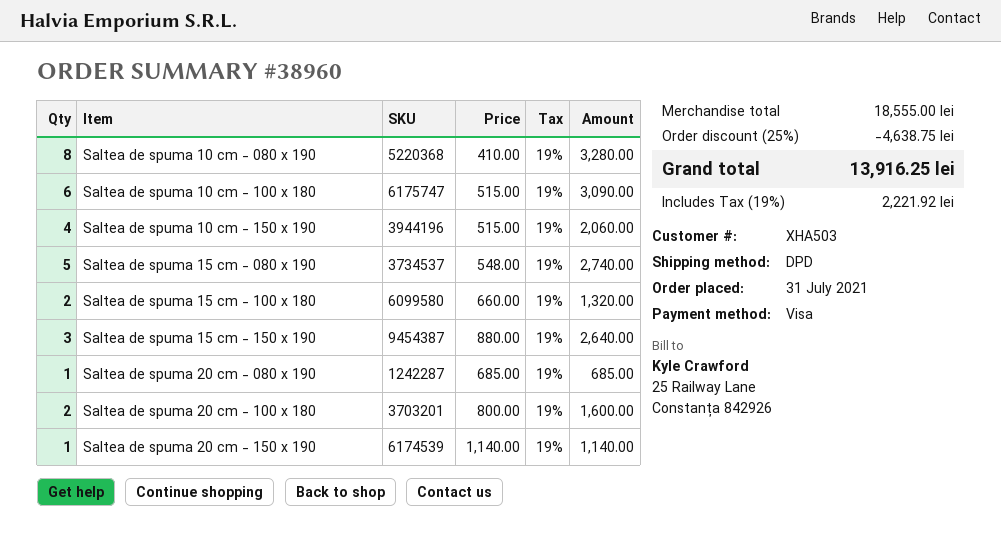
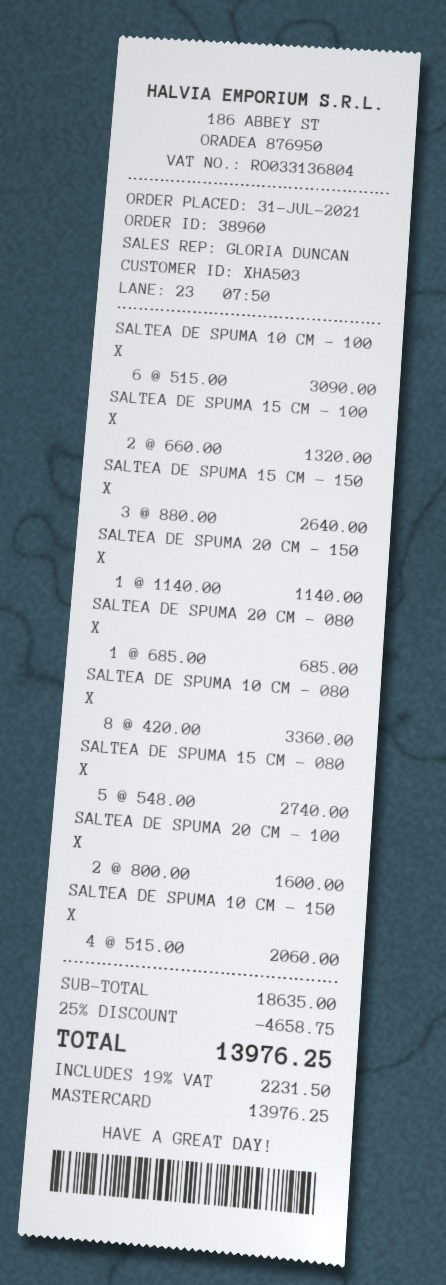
payment method: Visa -> Mastercard
Saltea de spuma 10 cm - 080 x 190: 8 x 410.00 = 3280.00 -> 8 x 420.00 = 3360.00
subtotal: 18555.00 -> 18635.00
discount: 25% = 4638.75 -> 25% = 4658.75
tax: 19% = 2221.92 -> 19% = 2231.50
total: 13916.25 -> 13976.25

